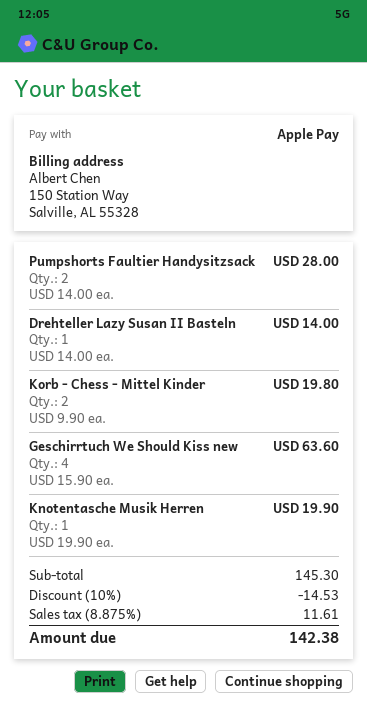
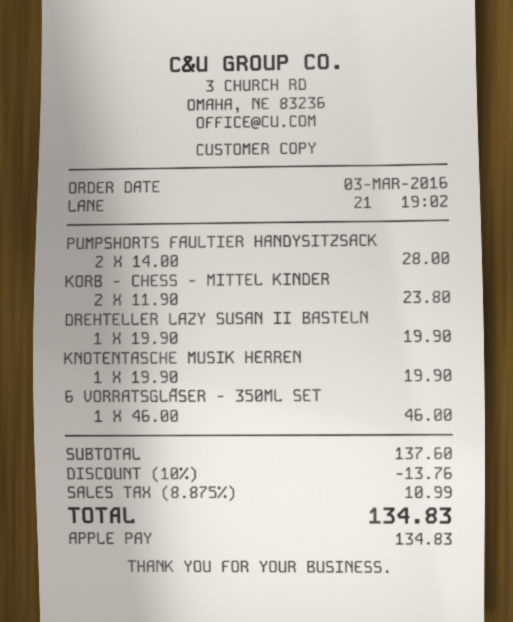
Drehteller Lazy Susan II Basteln: 1 x 14.00 = 14.00 -> 1 x 19.90 = 19.90
Korb - Chess - Mittel Kinder: 2 x 9.90 = 19.80 -> 2 x 11.90 = 23.80
Geschirrtuch We Should Kiss new: 4 x 15.90 = 63.60 -> none
6 VORRATSGLÄSER - 350ML SET: none -> 1 x 46.00 = 46.00
subtotal: 145.30 -> 137.60
discount: 10% = 14.53 -> 10% = 13.76
tax: 8.875% = 11.61 -> 8.875% = 10.99
total: 142.38 -> 134.83

